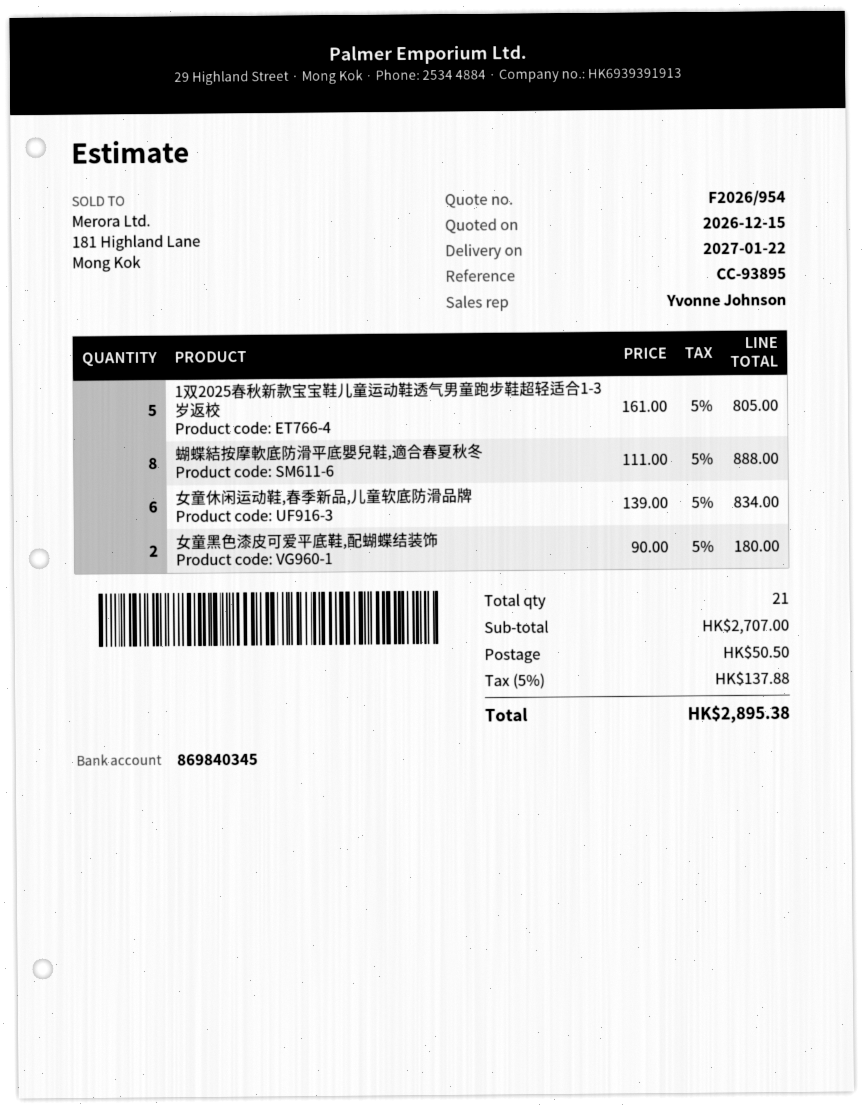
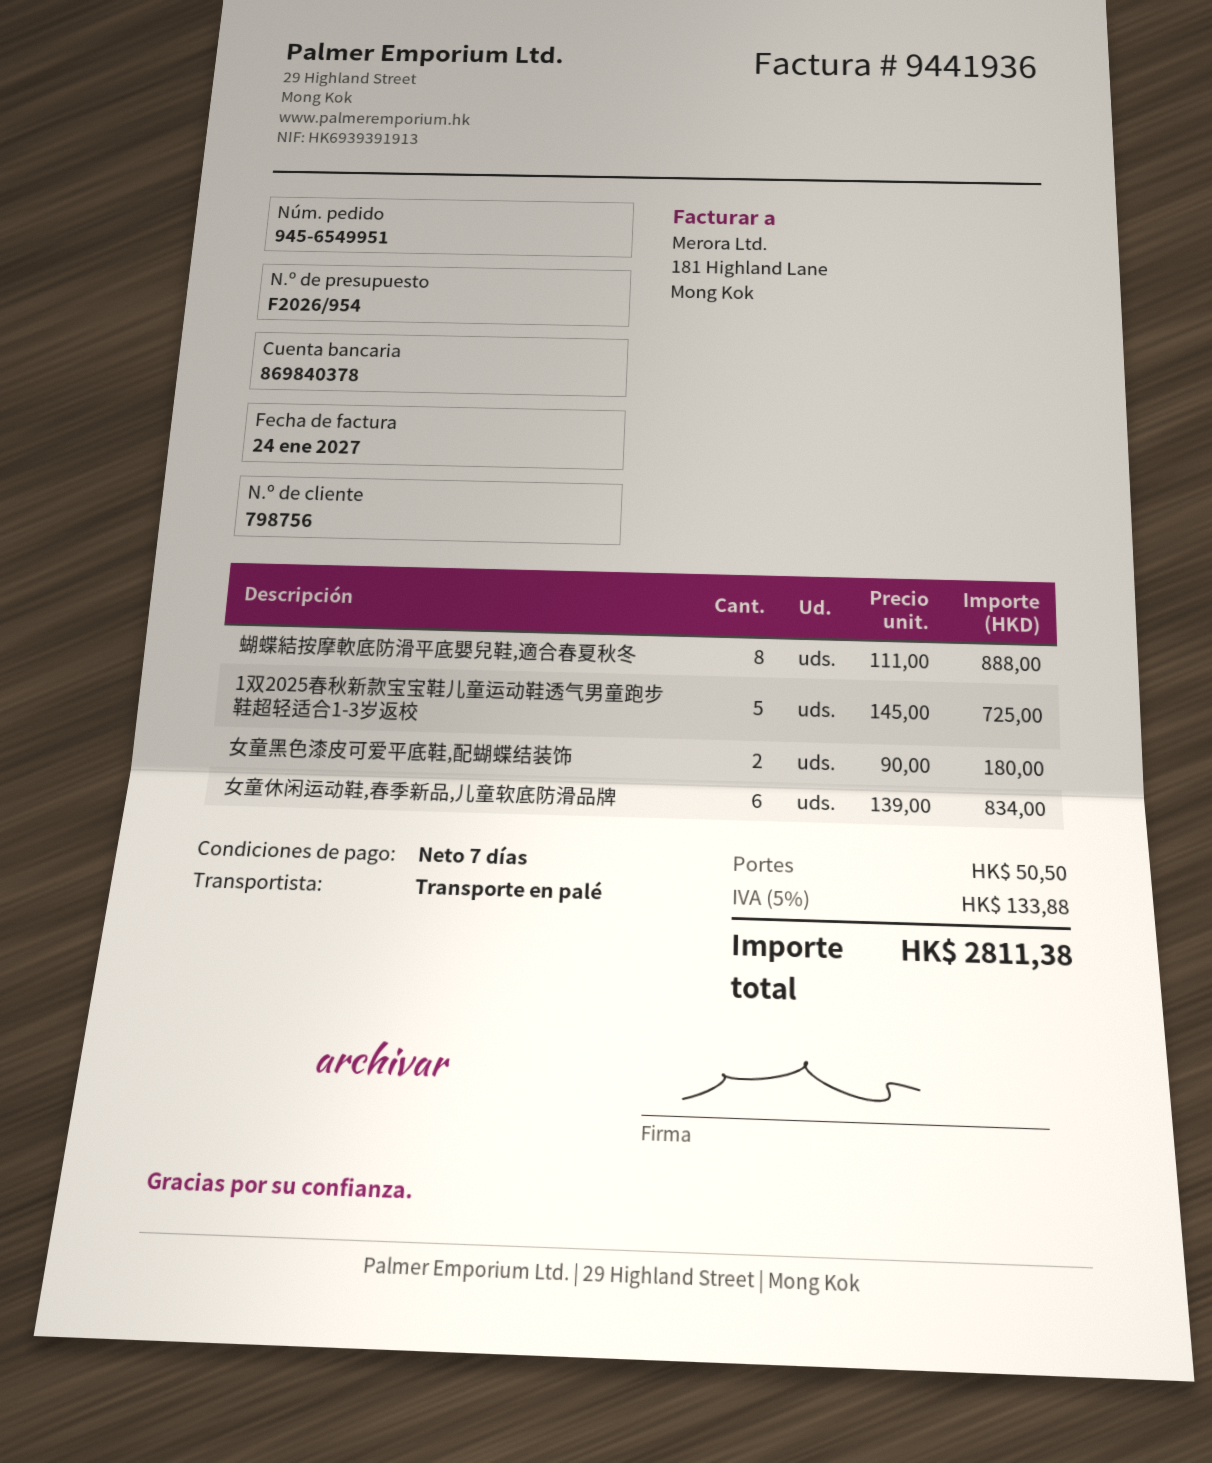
bank account: 869840345 -> 869840378
1双2025春秋新款宝宝鞋儿童运动鞋透气男童跑步鞋超轻适合1-3岁返校: 5 x 161.00 = 805.00 -> 5 x 145.00 = 725.00
tax: 5% = 137.88 -> 5% = 133.88
total: 2895.38 -> 2811.38

